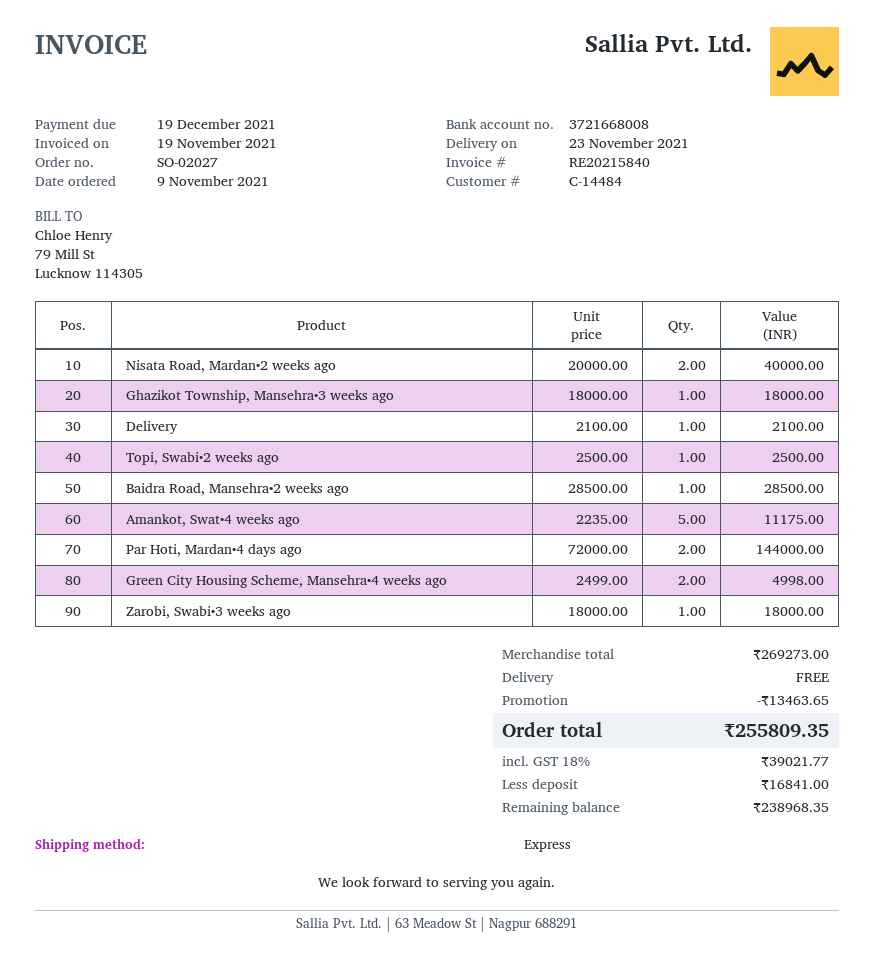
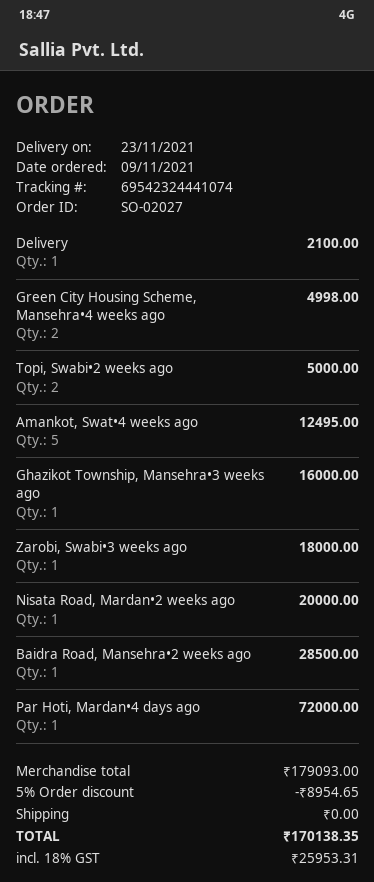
Nisata Road, Mardan•2 weeks ago: 2 for 40000.00 -> 1 for 20000.00
Ghazikot Township, Mansehra•3 weeks ago: 1 for 18000.00 -> 1 for 16000.00
Topi, Swabi•2 weeks ago: 1 for 2500.00 -> 2 for 5000.00
Amankot, Swat•4 weeks ago: 5 for 11175.00 -> 5 for 12495.00
Par Hoti, Mardan•4 days ago: 2 for 144000.00 -> 1 for 72000.00
subtotal: 269273.00 -> 179093.00
discount: 13463.65 -> 8954.65
tax: 18% = 39021.77 -> 18% = 25953.31
total: 255809.35 -> 170138.35

